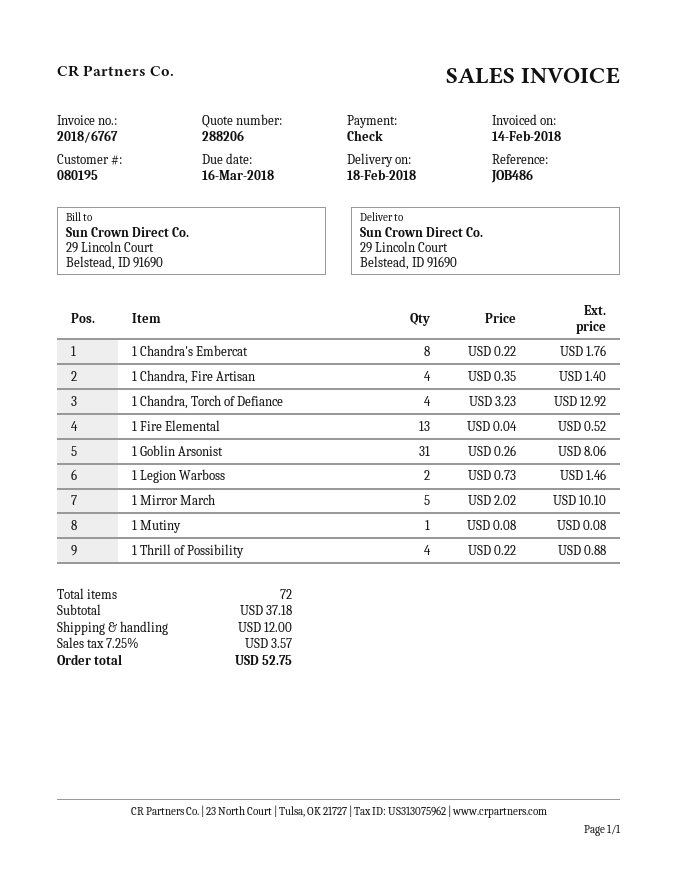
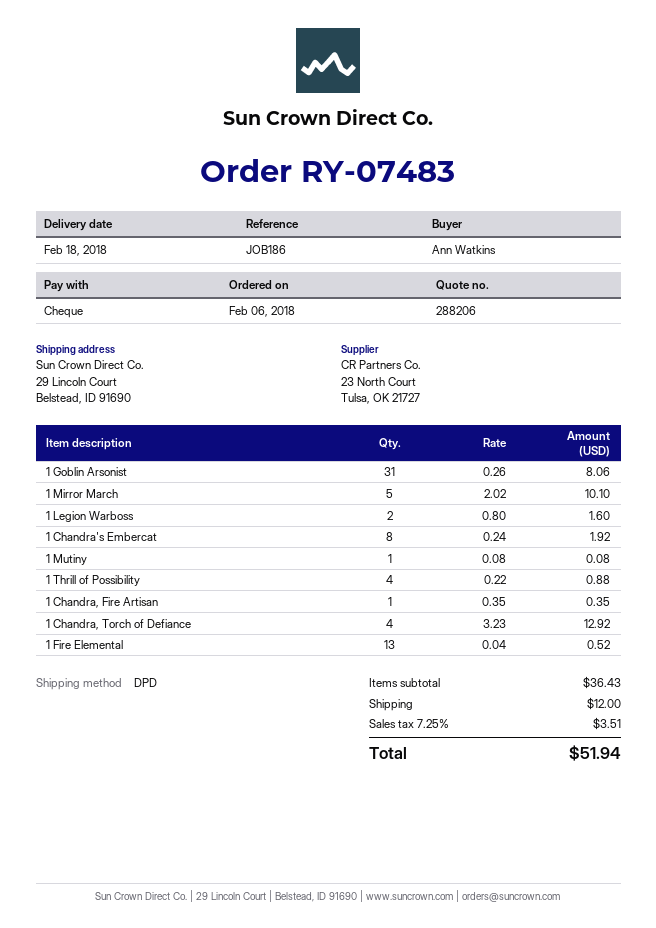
reference: JOB486 -> JOB186
1 Chandra's Embercat: 8 x 0.22 = 1.76 -> 8 x 0.24 = 1.92
1 Chandra, Fire Artisan: 4 x 0.35 = 1.40 -> 1 x 0.35 = 0.35
1 Legion Warboss: 2 x 0.73 = 1.46 -> 2 x 0.80 = 1.60
subtotal: 37.18 -> 36.43
tax: 7.25% = 3.57 -> 7.25% = 3.51
total: 52.75 -> 51.94

